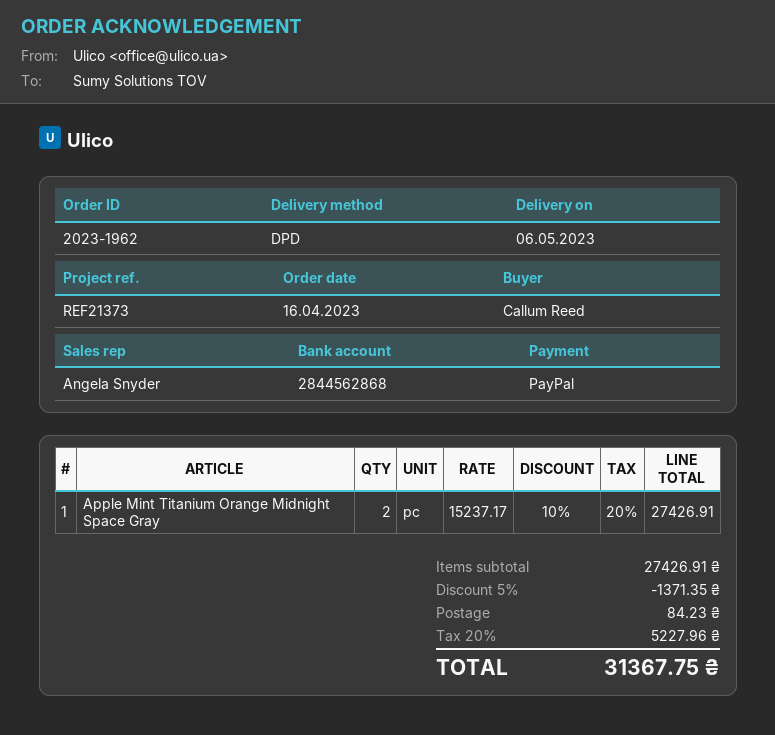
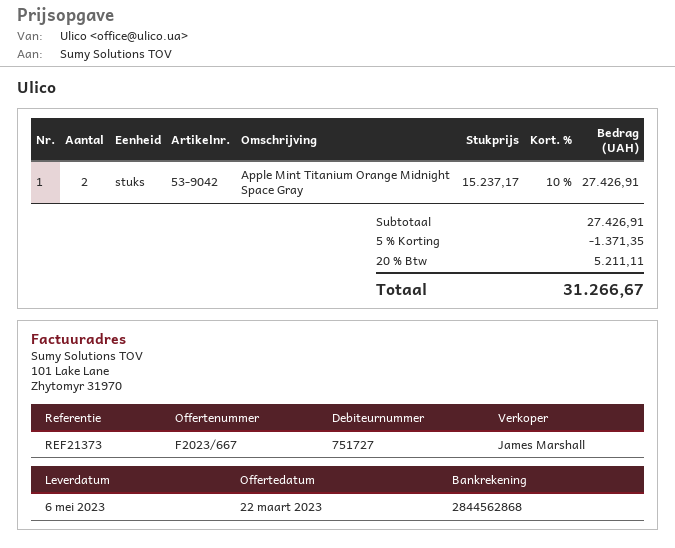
sales rep: Angela Snyder -> James Marshall
shipping: 84.23 -> none
tax: 20% = 5227.96 -> 20% = 5211.11
total: 31367.75 -> 31266.67

